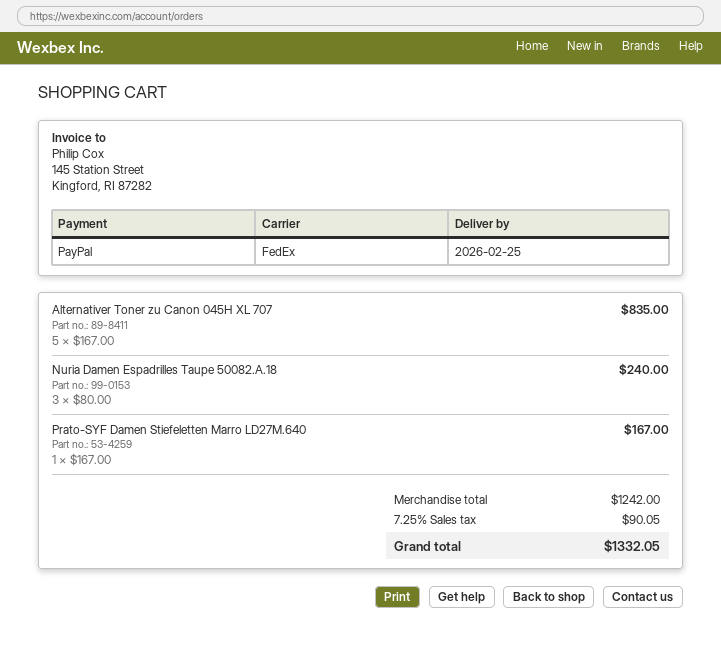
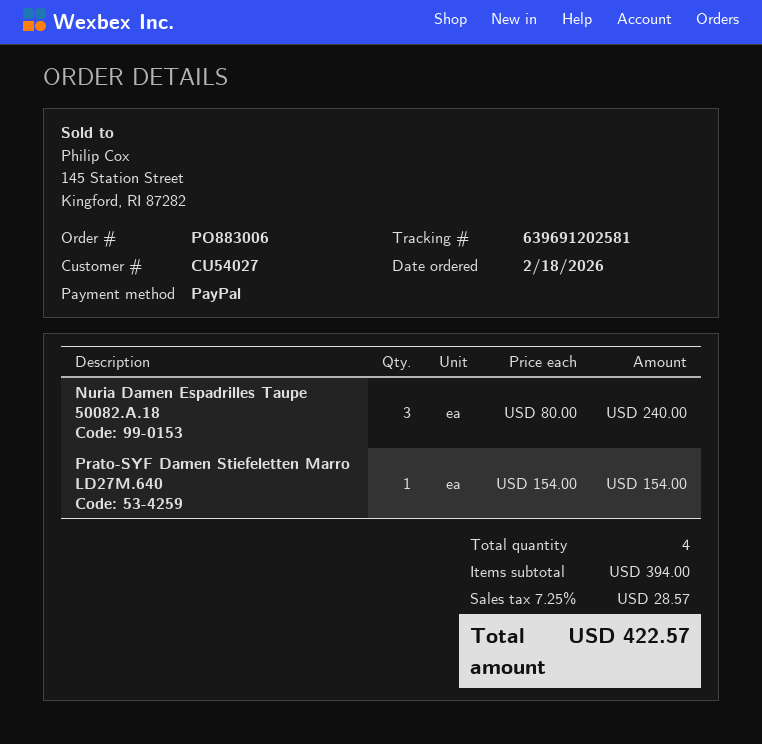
Alternativer Toner zu Canon 045H XL 707: 5 x 167.00 = 835.00 -> none
Prato-SYF Damen Stiefeletten Marro LD27M.640: 1 x 167.00 = 167.00 -> 1 x 154.00 = 154.00
subtotal: 1242.00 -> 394.00
tax: 7.25% = 90.05 -> 7.25% = 28.57
total: 1332.05 -> 422.57

